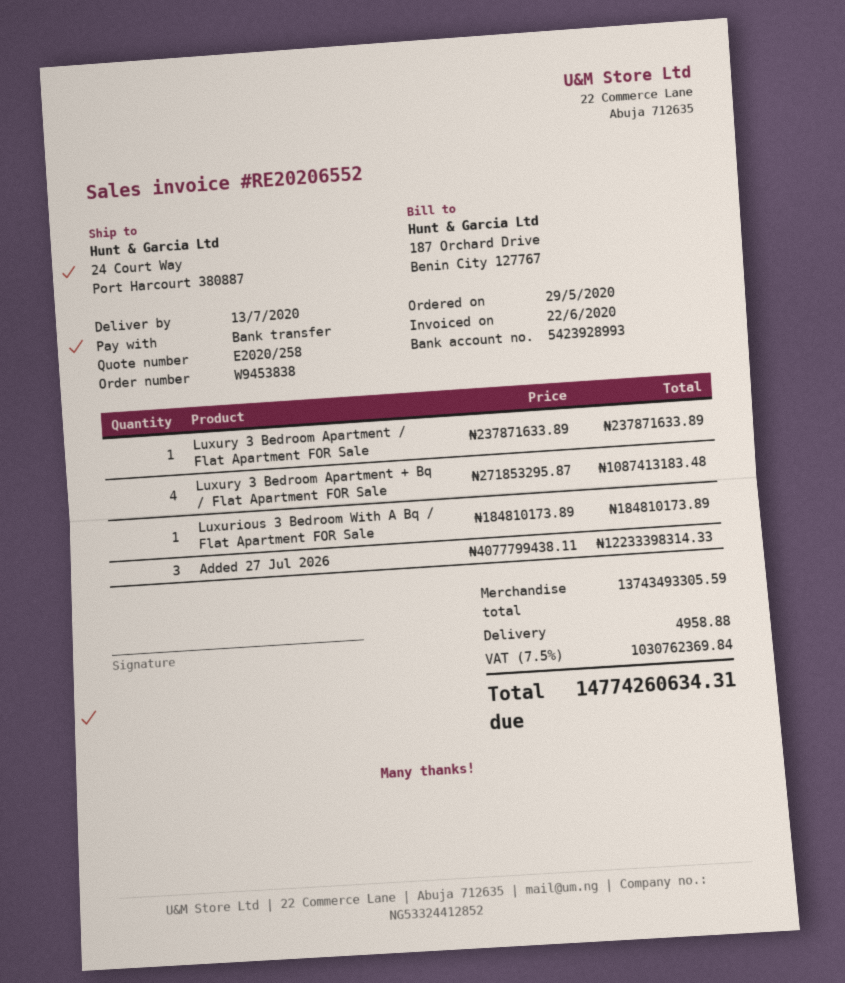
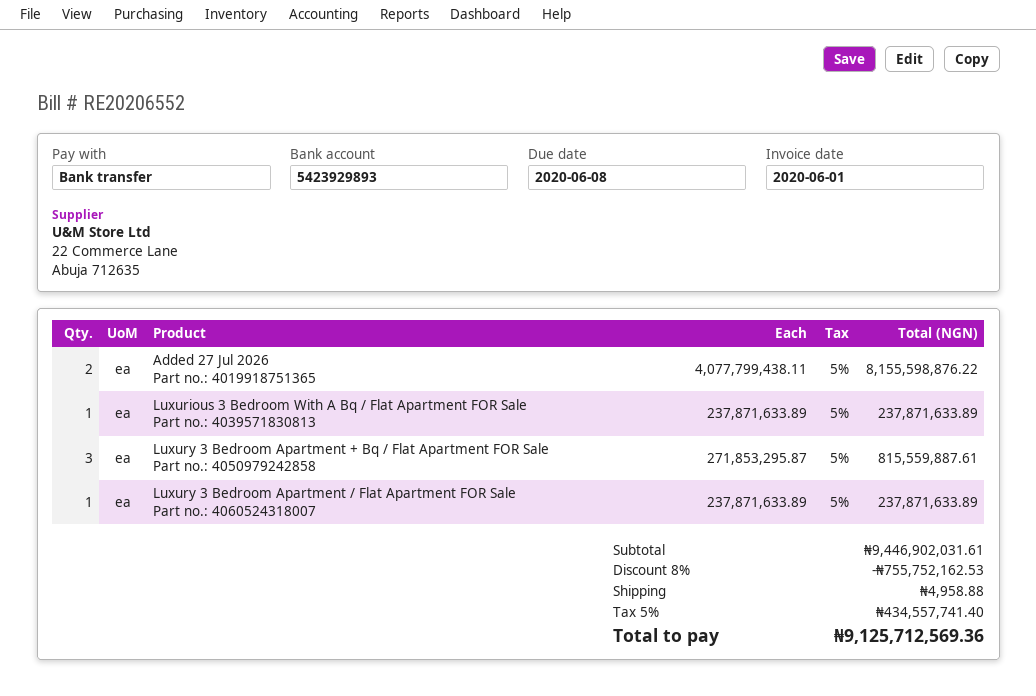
invoice date: 2020-06-22 -> 2020-06-01
bank account: 5423928993 -> 5423929893
Luxury 3 Bedroom Apartment + Bq / Flat Apartment FOR Sale: 4 x 271853295.87 = 1087413183.48 -> 3 x 271853295.87 = 815559887.61
Luxurious 3 Bedroom With A Bq / Flat Apartment FOR Sale: 1 x 184810173.89 = 184810173.89 -> 1 x 237871633.89 = 237871633.89
Added 27 Jul 2026: 3 x 4077799438.11 = 12233398314.33 -> 2 x 4077799438.11 = 8155598876.22
subtotal: 13743493305.59 -> 9446902031.61
discount: none -> 8% = 755752162.53
tax: 7.5% = 1030762369.84 -> 5% = 434557741.40
total: 14774260634.31 -> 9125712569.36

